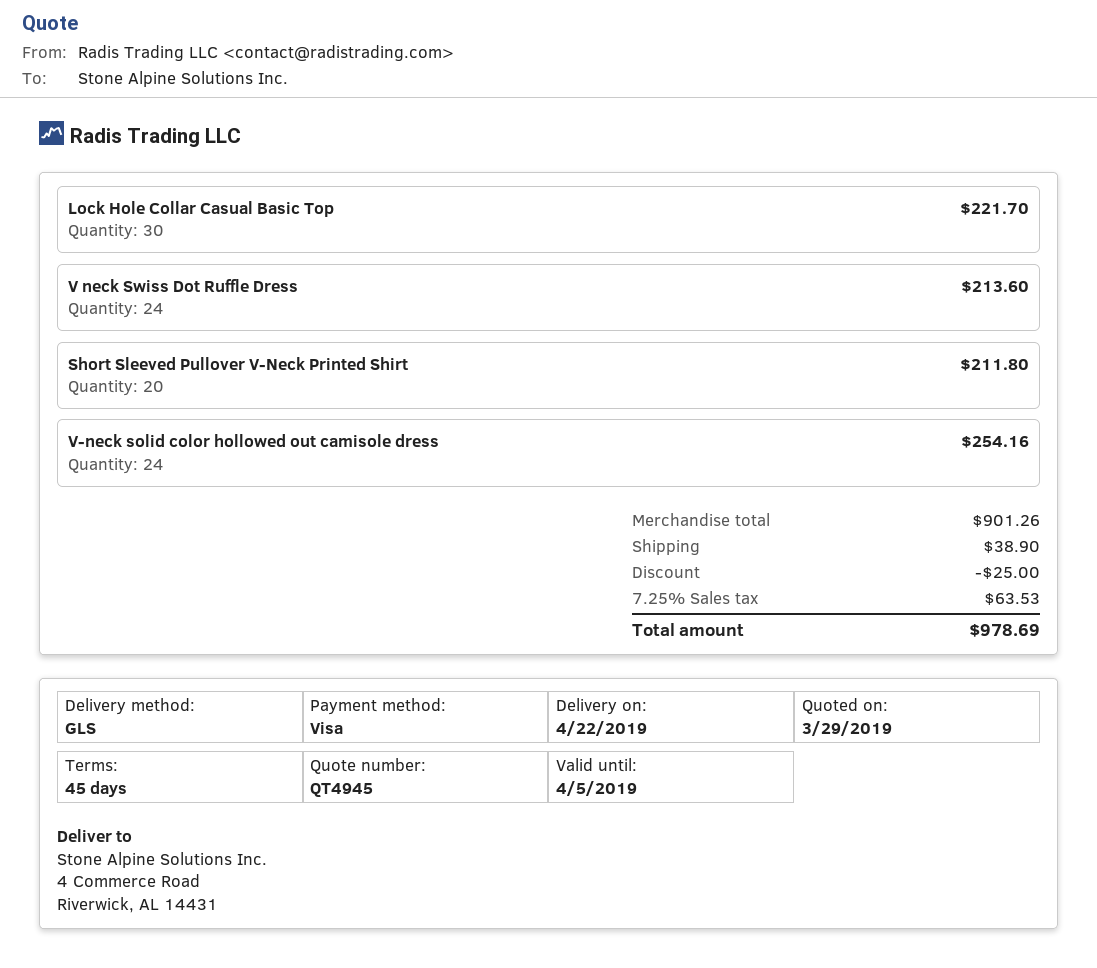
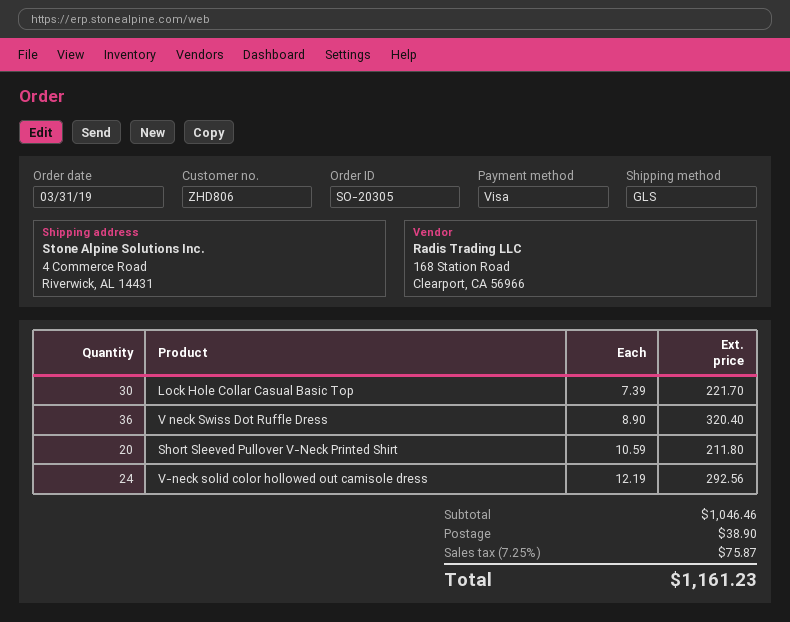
V neck Swiss Dot Ruffle Dress: 24 for 213.60 -> 36 for 320.40
V-neck solid color hollowed out camisole dress: 24 for 254.16 -> 24 for 292.56
subtotal: 901.26 -> 1046.46
discount: 25.00 -> none
tax: 7.25% = 63.53 -> 7.25% = 75.87
total: 978.69 -> 1161.23

